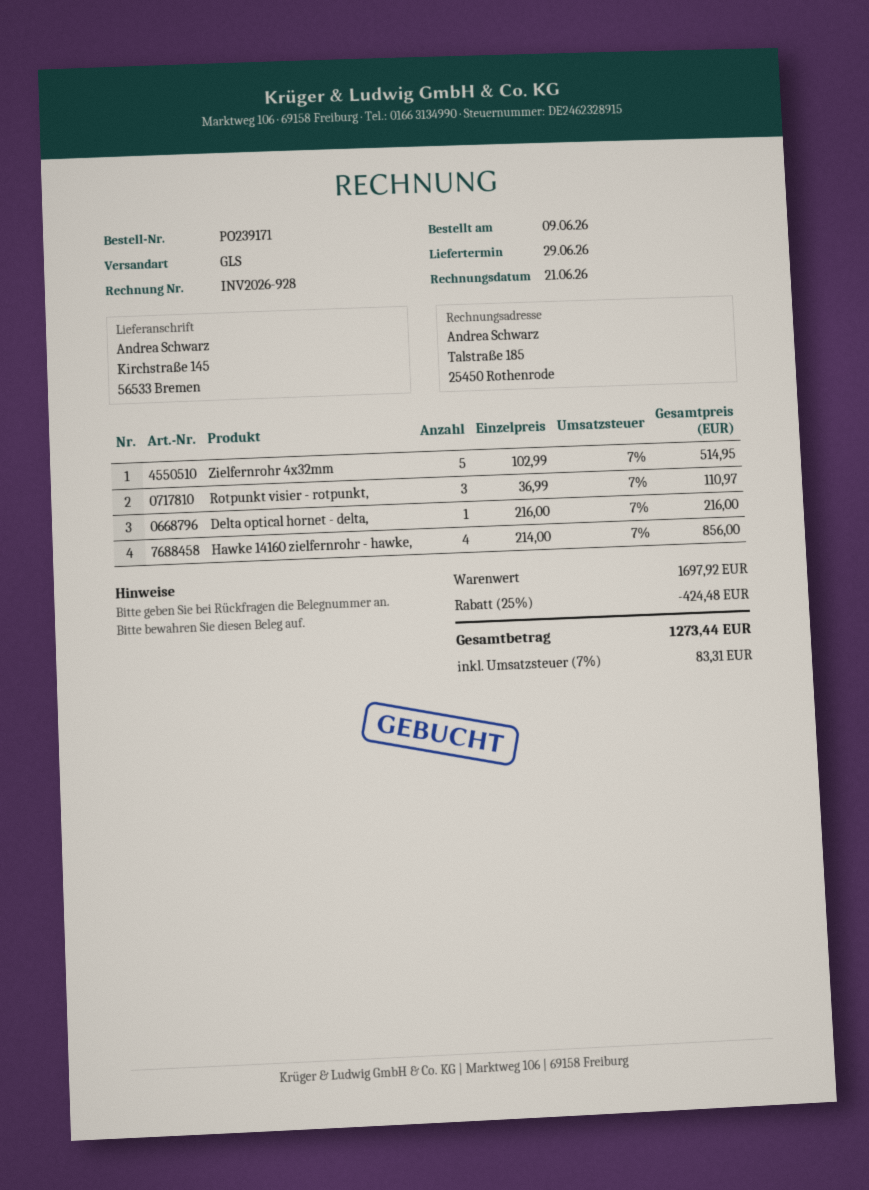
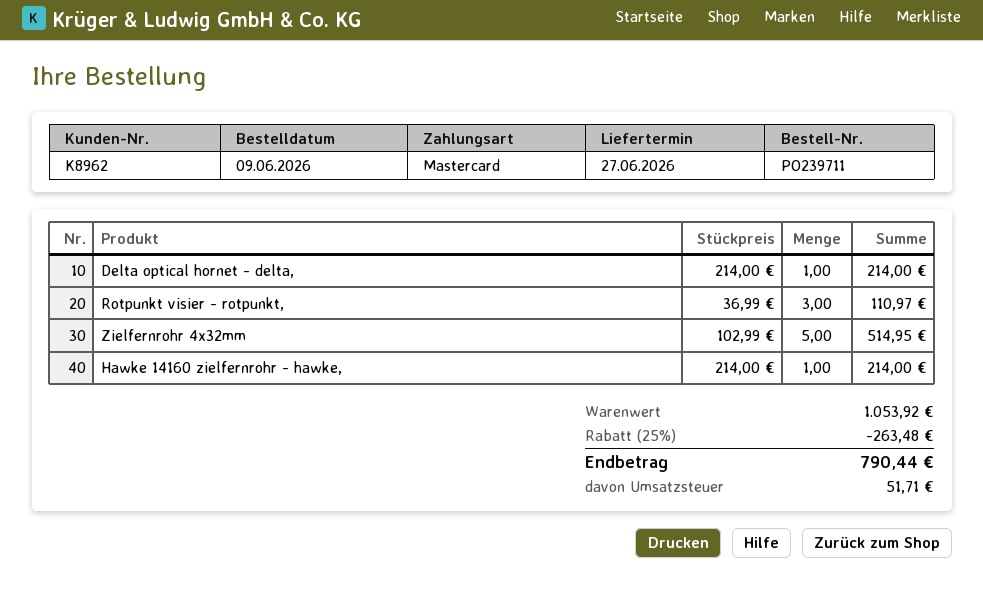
order number: PO239171 -> PO239711
delivery date: 2026-06-29 -> 2026-06-27
Delta optical hornet - delta,: 1 x 216.00 = 216.00 -> 1 x 214.00 = 214.00
Hawke 14160 zielfernrohr - hawke,: 4 x 214.00 = 856.00 -> 1 x 214.00 = 214.00
subtotal: 1697.92 -> 1053.92
discount: 25% = 424.48 -> 25% = 263.48
tax: 83.31 -> 51.71
total: 1273.44 -> 790.44

